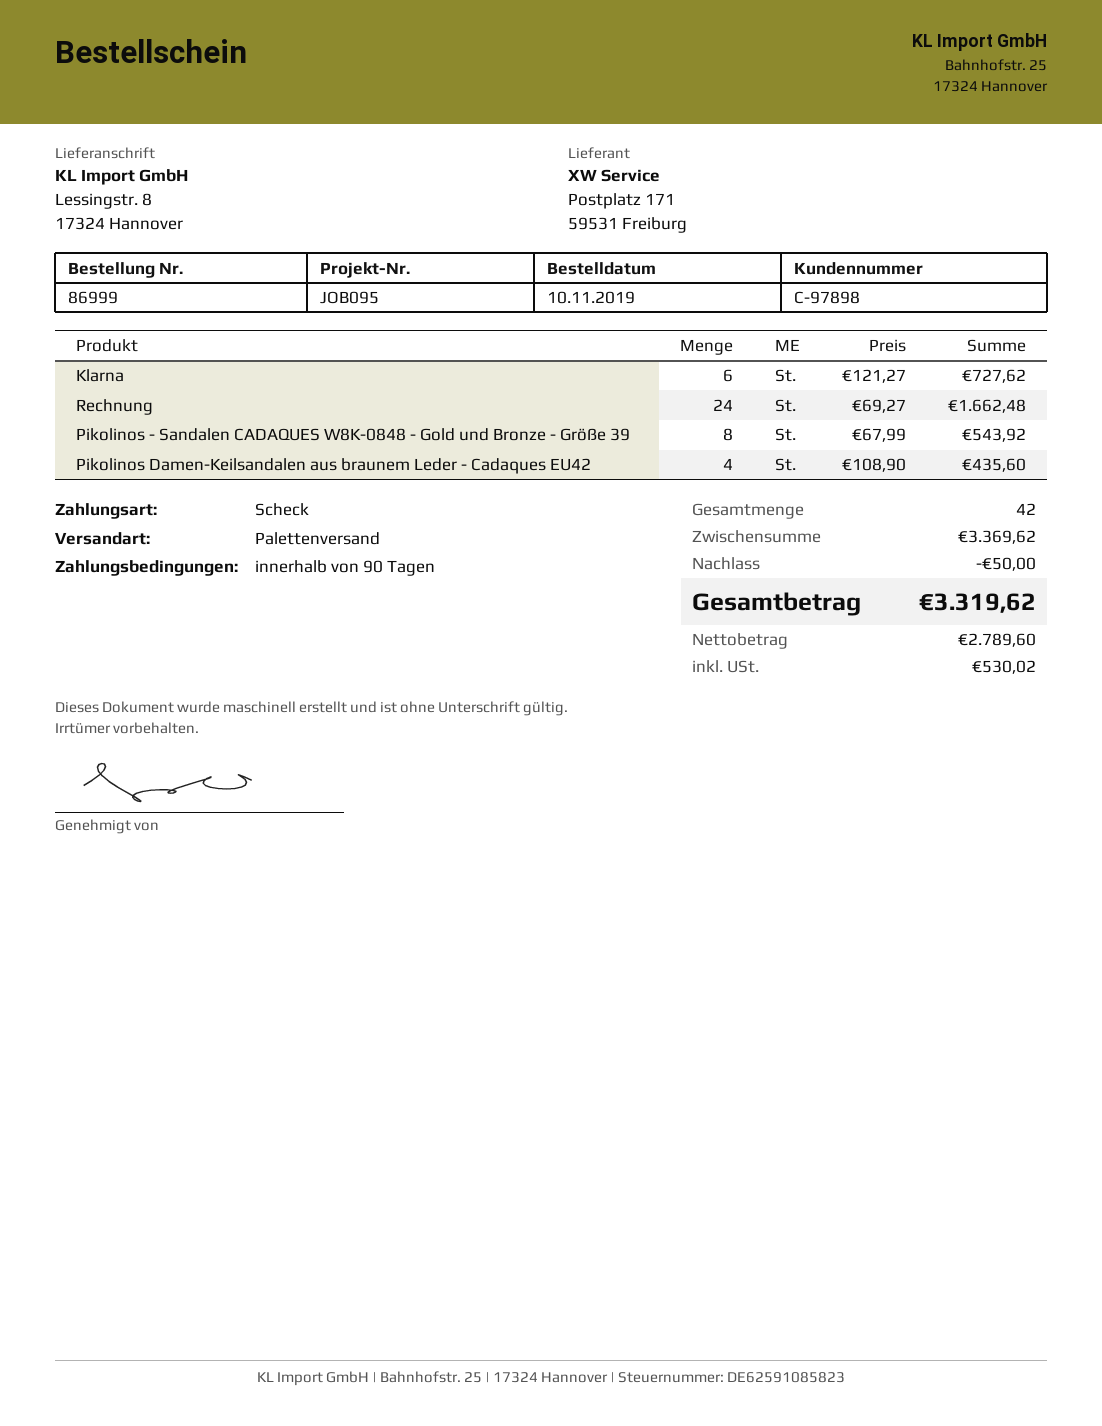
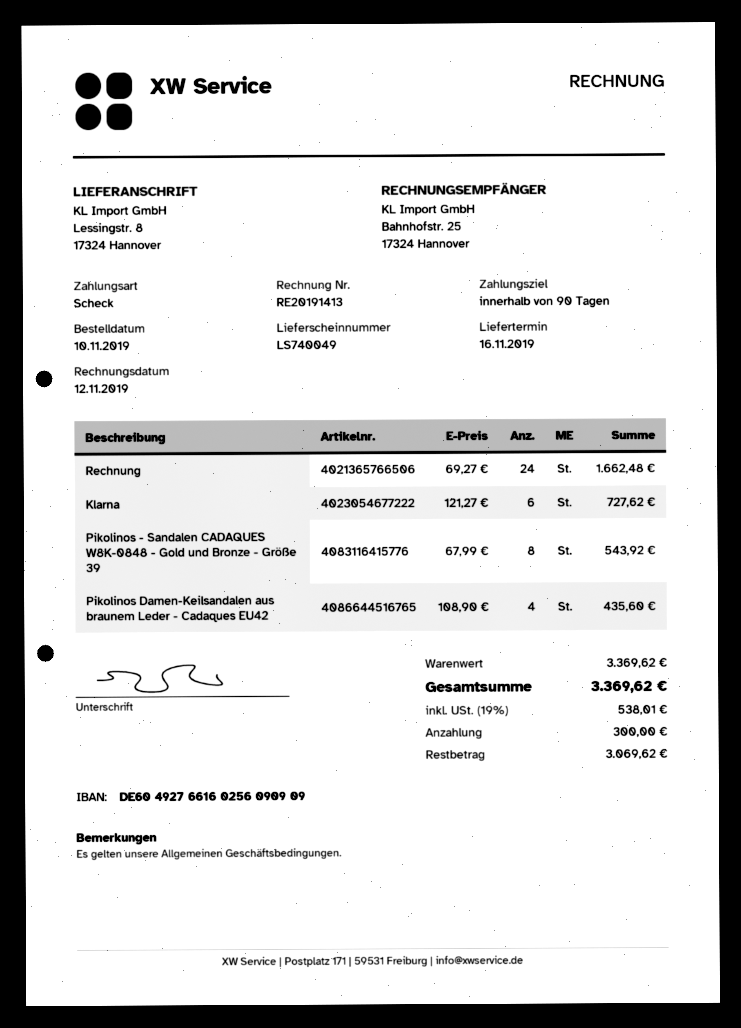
discount: 50.00 -> none
tax: 530.02 -> 538.01
total: 3319.62 -> 3369.62

